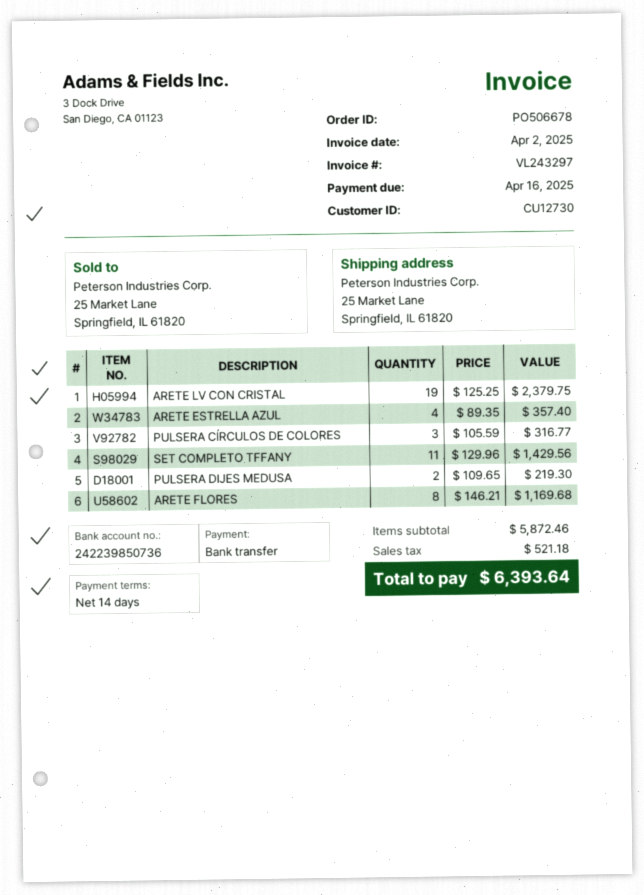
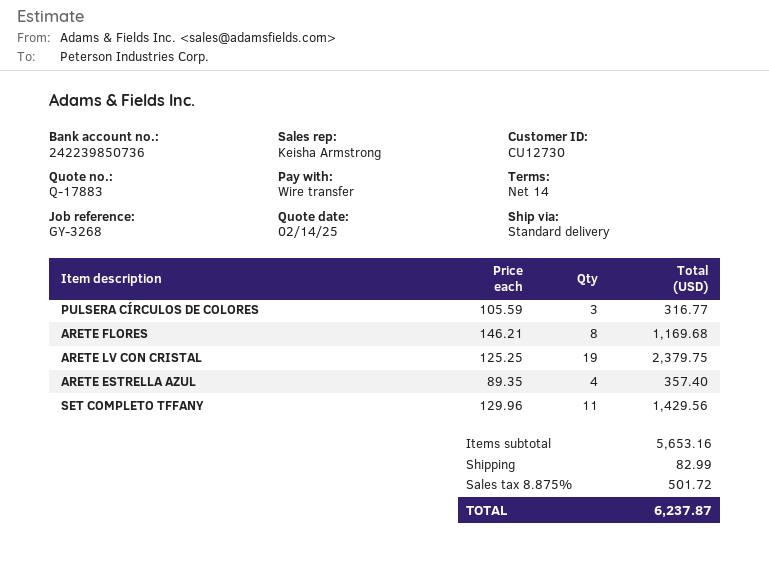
PULSERA DIJES MEDUSA: 2 x 109.65 = 219.30 -> none
subtotal: 5872.46 -> 5653.16
shipping: none -> 82.99
tax: 521.18 -> 501.72
total: 6393.64 -> 6237.87

